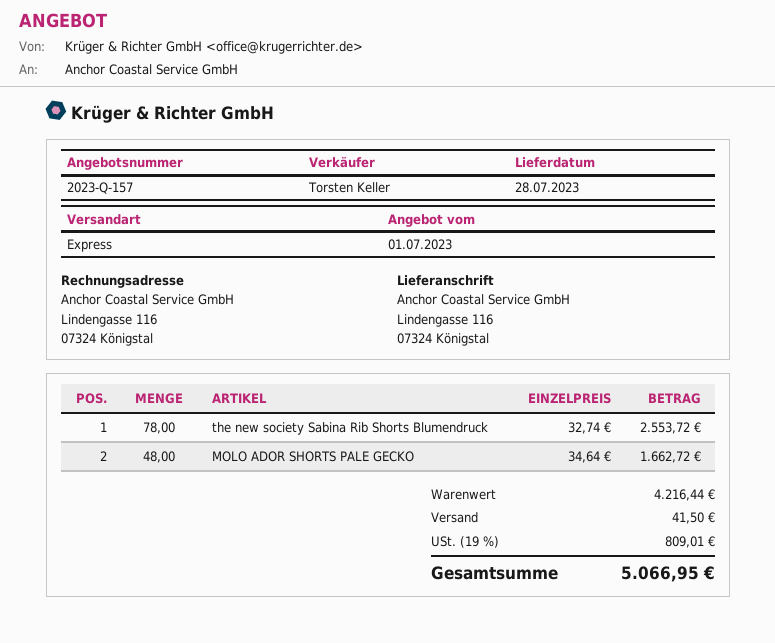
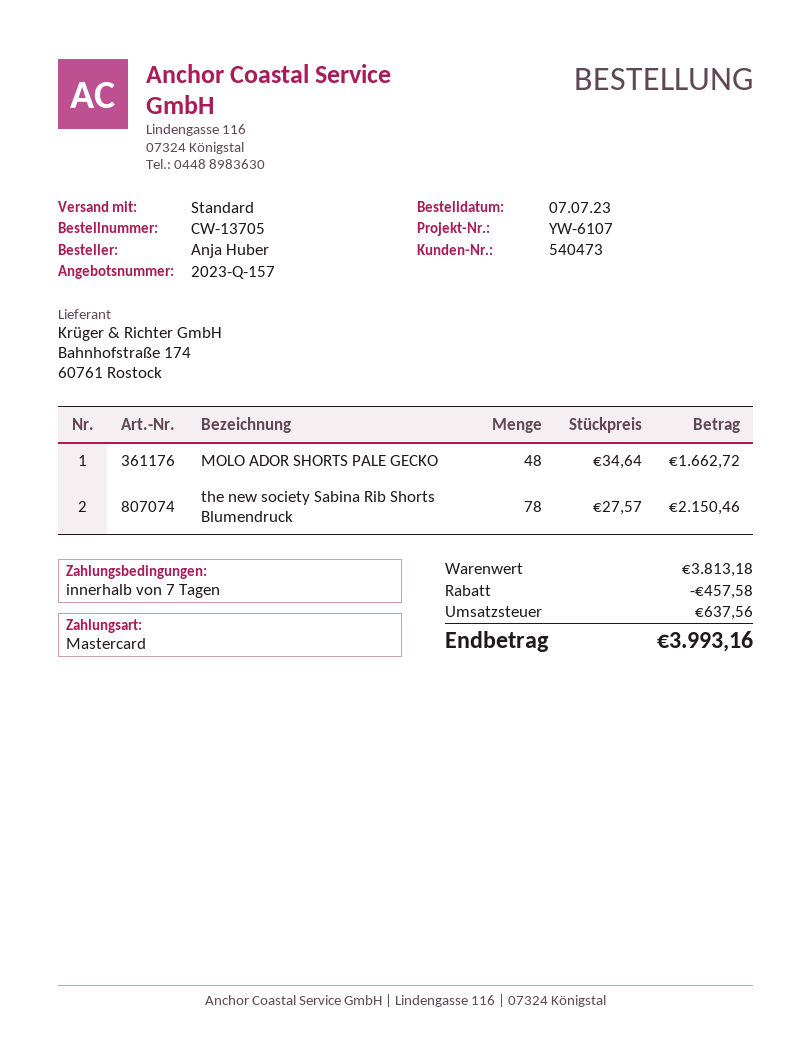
shipping method: express -> standard
the new society Sabina Rib Shorts Blumendruck: 78 x 32.74 = 2553.72 -> 78 x 27.57 = 2150.46
subtotal: 4216.44 -> 3813.18
discount: none -> 457.58
shipping: 41.50 -> none
tax: 809.01 -> 637.56
total: 5066.95 -> 3993.16

